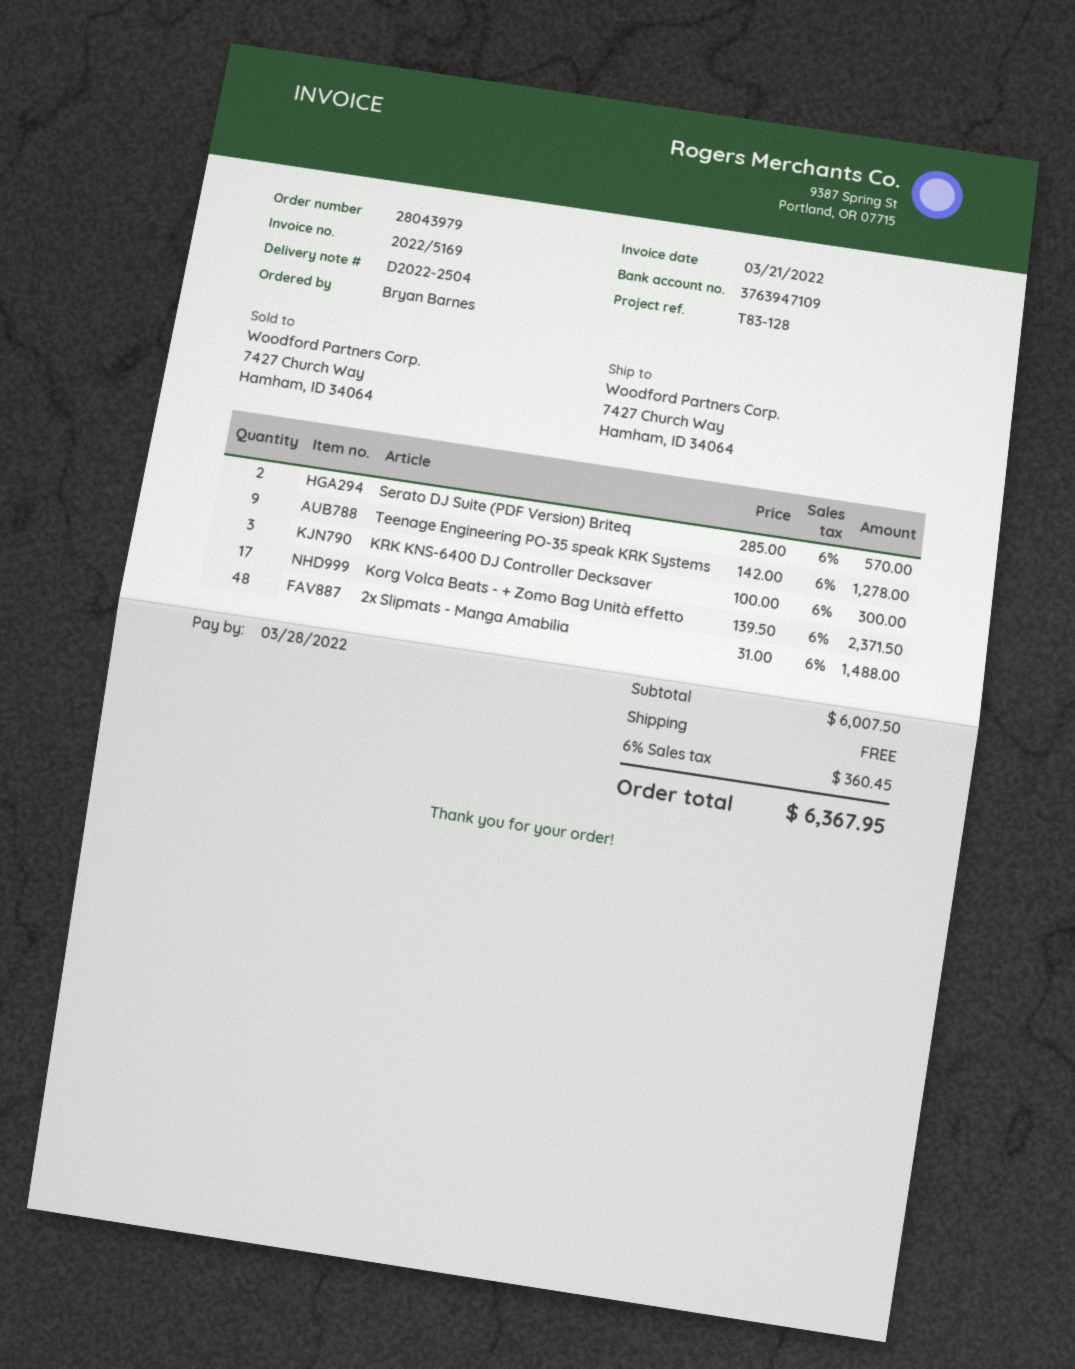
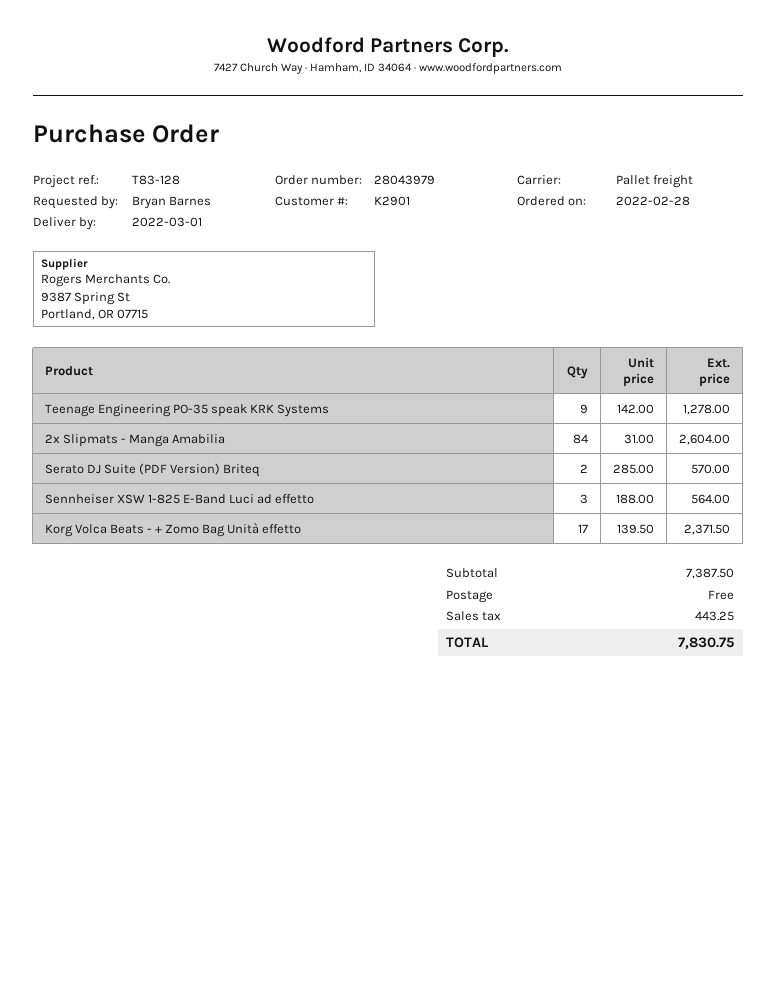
KRK KNS-6400 DJ Controller Decksaver: 3 x 100.00 = 300.00 -> none
2x Slipmats - Manga Amabilia: 48 x 31.00 = 1488.00 -> 84 x 31.00 = 2604.00
Sennheiser XSW 1-825 E-Band Luci ad effetto: none -> 3 x 188.00 = 564.00
subtotal: 6007.50 -> 7387.50
tax: 360.45 -> 443.25
total: 6367.95 -> 7830.75

